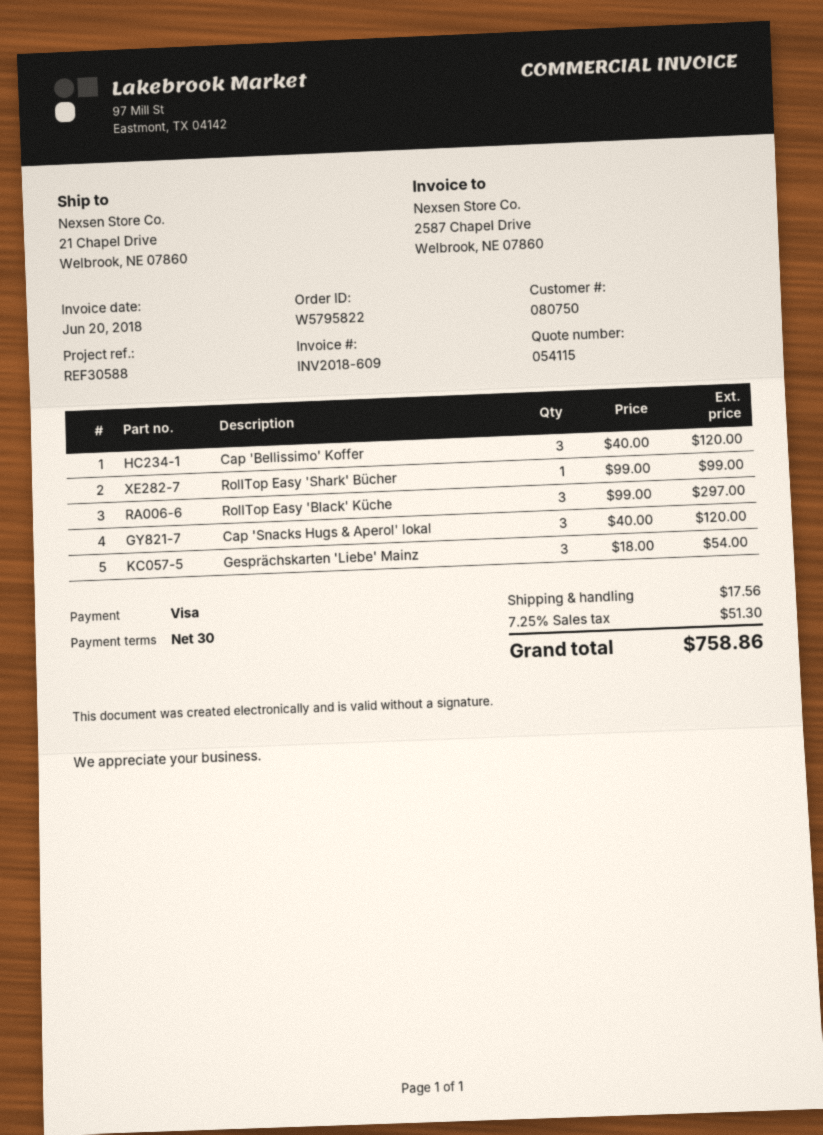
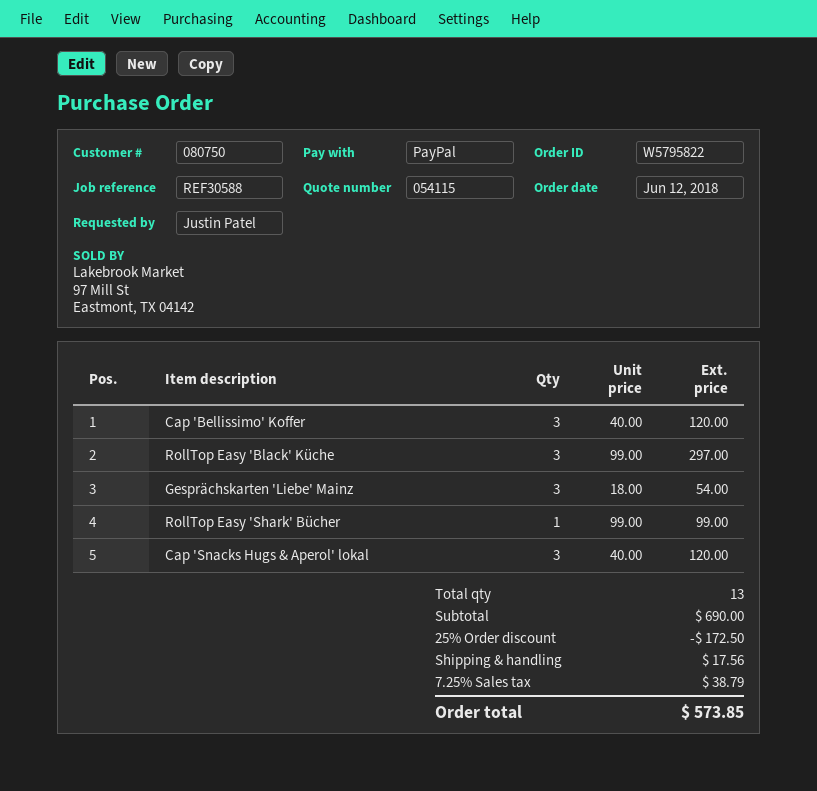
payment method: Visa -> PayPal
discount: none -> 25% = 172.50
tax: 7.25% = 51.30 -> 7.25% = 38.79
total: 758.86 -> 573.85

